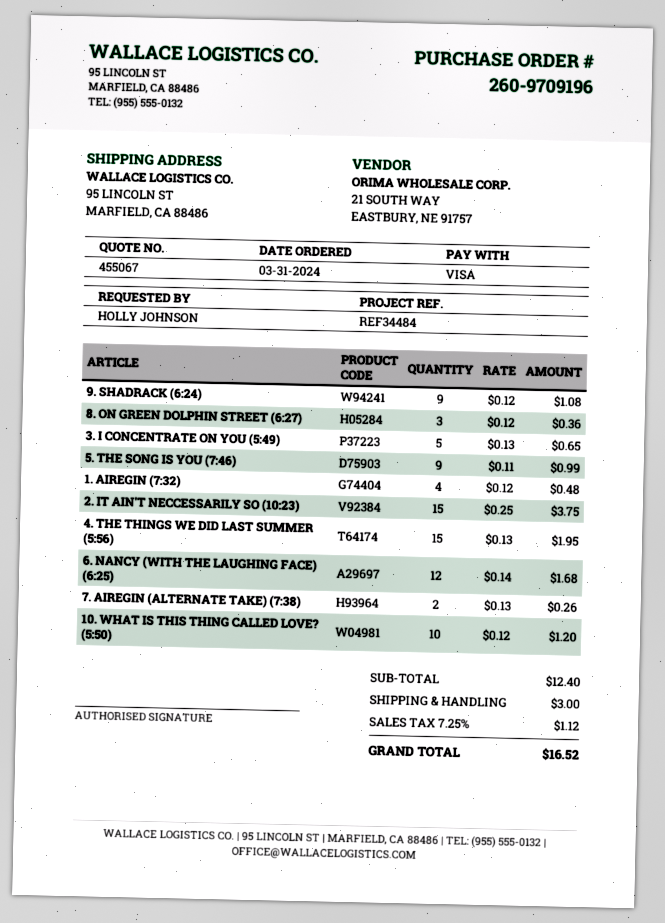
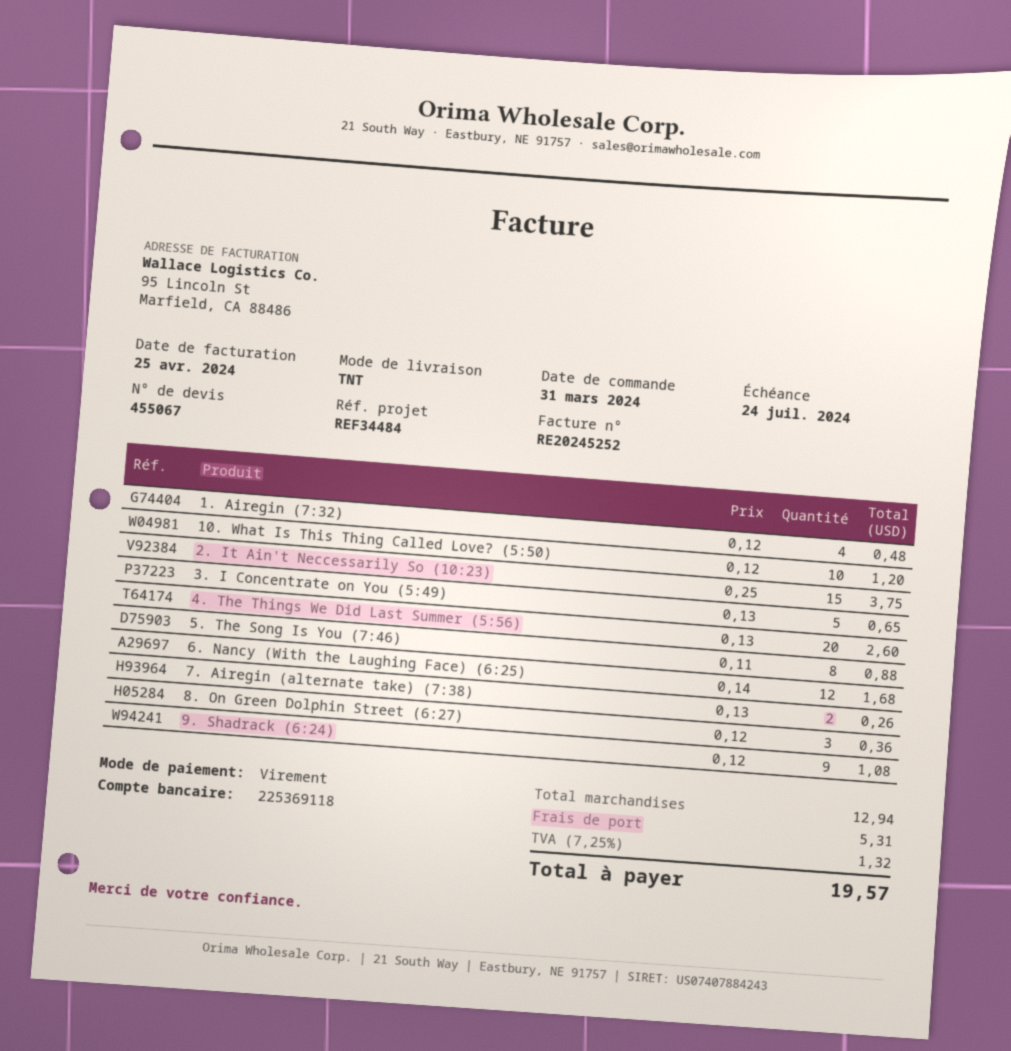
payment method: Visa -> bank transfer
5. THE SONG IS YOU (7:46): 9 x 0.11 = 0.99 -> 8 x 0.11 = 0.88
4. THE THINGS WE DID LAST SUMMER (5:56): 15 x 0.13 = 1.95 -> 20 x 0.13 = 2.60
subtotal: 12.40 -> 12.94
shipping: 3.00 -> 5.31
tax: 7.25% = 1.12 -> 7.25% = 1.32
total: 16.52 -> 19.57

